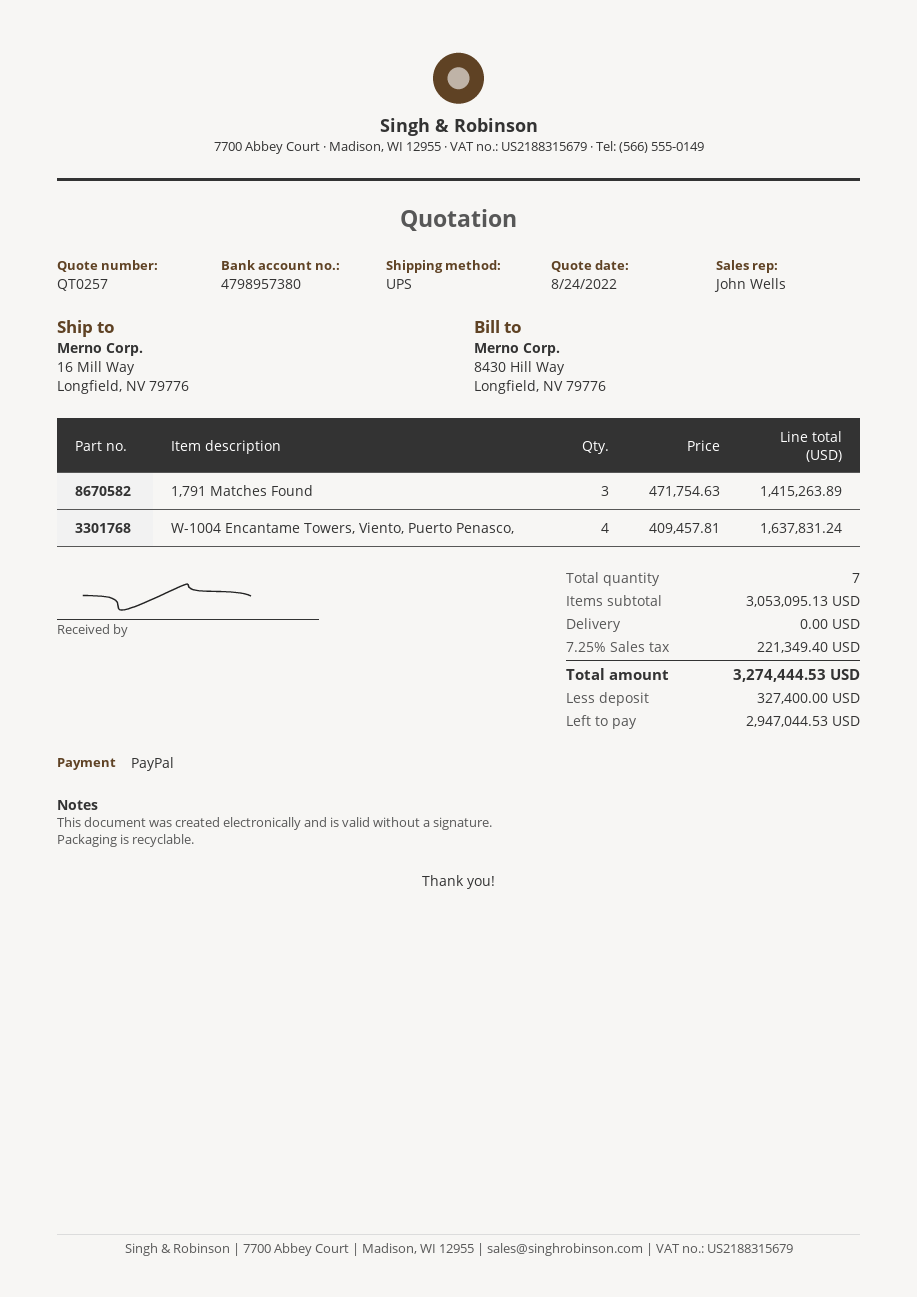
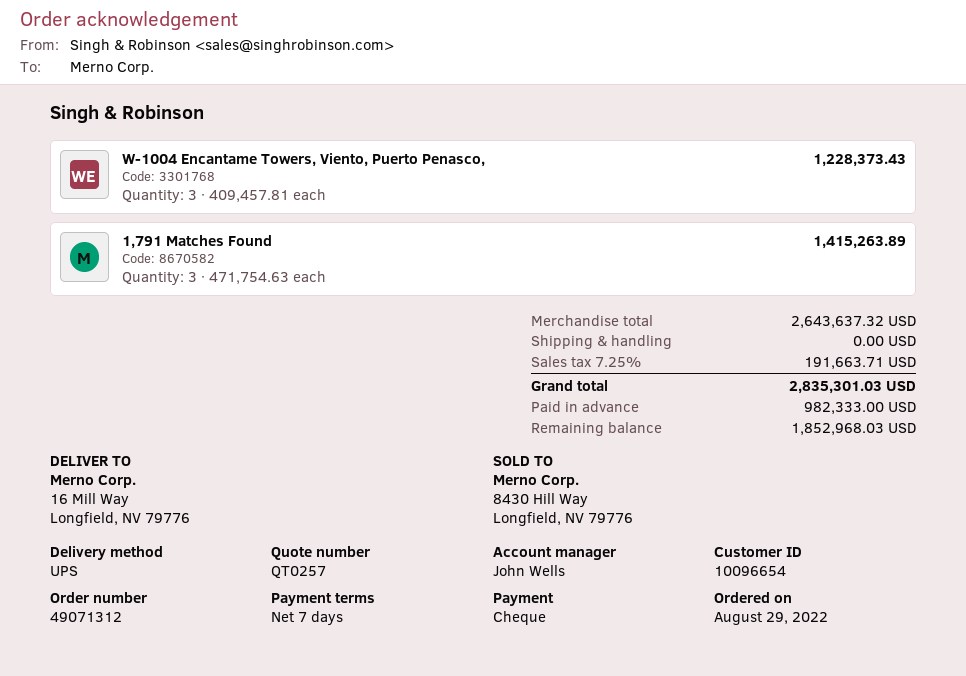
payment method: PayPal -> cheque
W-1004 Encantame Towers, Viento, Puerto Penasco,: 4 x 409457.81 = 1637831.24 -> 3 x 409457.81 = 1228373.43
subtotal: 3053095.13 -> 2643637.32
tax: 7.25% = 221349.40 -> 7.25% = 191663.71
total: 3274444.53 -> 2835301.03
deposit: 327400.00 -> 982333.00
balance: 2947044.53 -> 1852968.03

